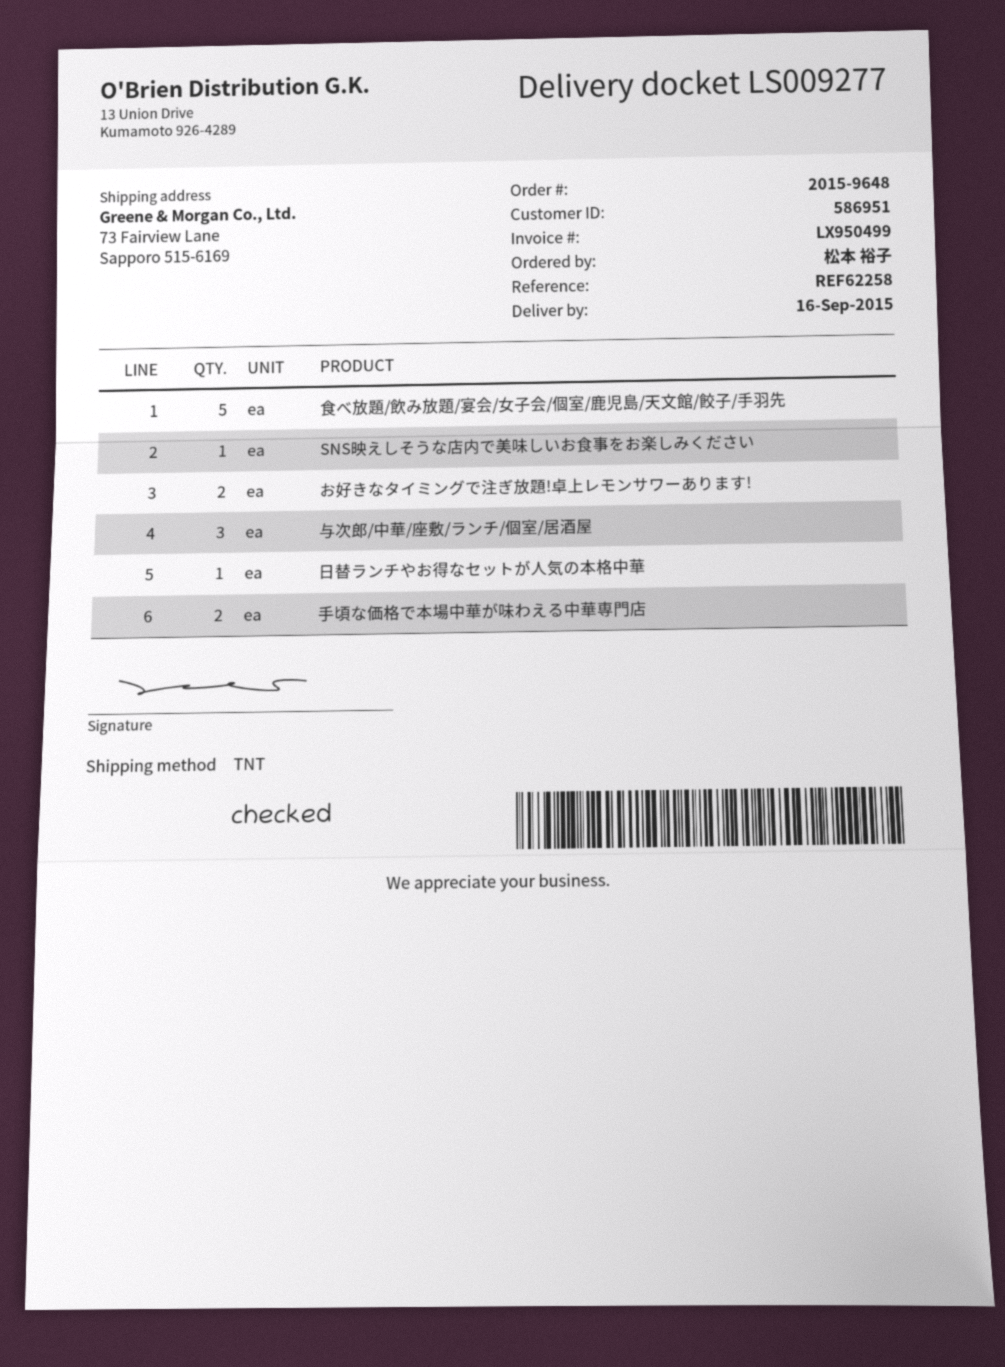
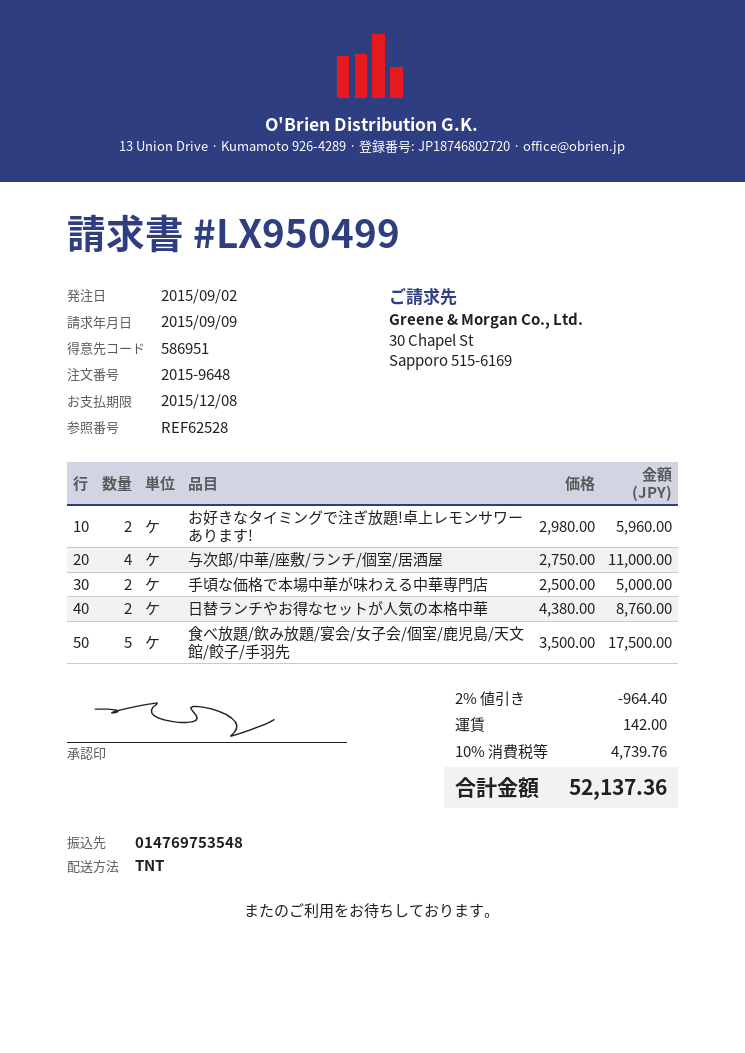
reference: REF62258 -> REF62528
SNS映えしそうな店内で美味しいお食事をお楽しみください: 1 -> none
与次郎/中華/座敷/ランチ/個室/居酒屋: 3 -> 4
日替ランチやお得なセットが人気の本格中華: 1 -> 2

